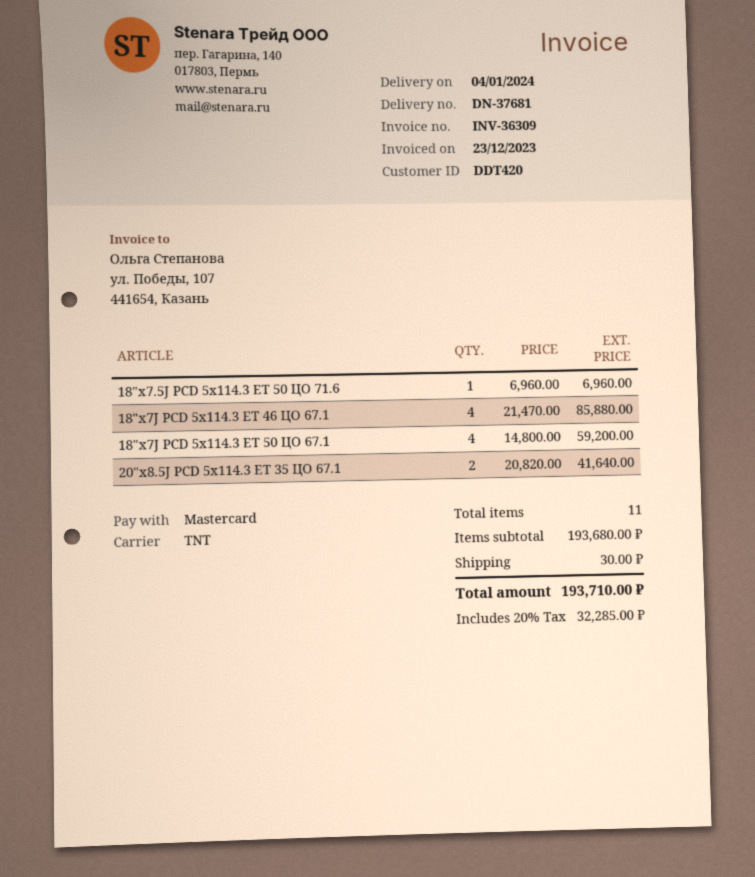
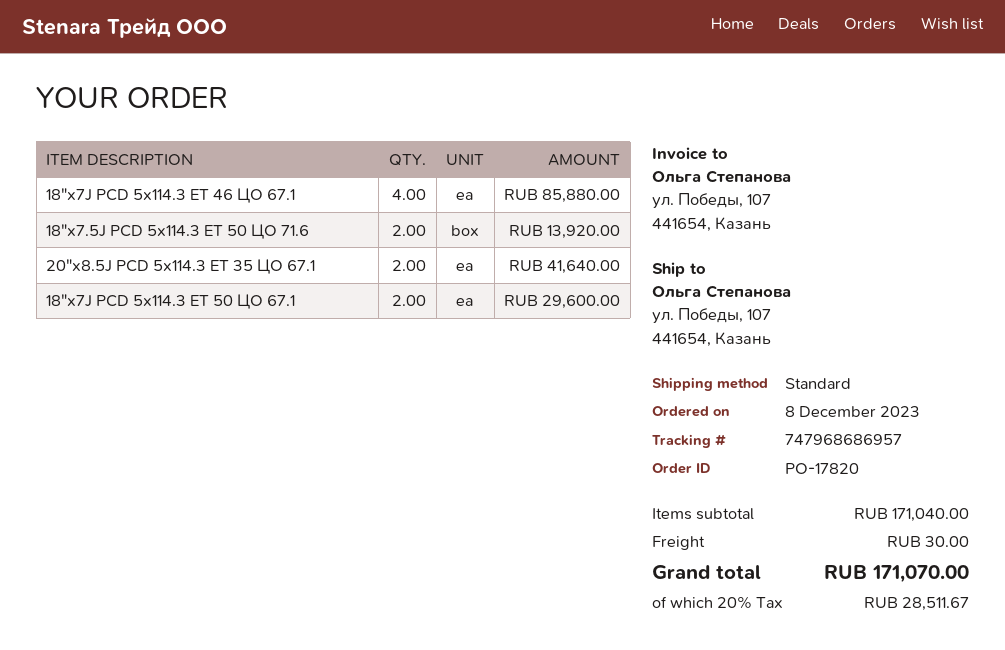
shipping method: TNT -> standard
18"x7.5J PCD 5x114.3 ЕТ 50 ЦО 71.6: 1 for 6960.00 -> 2 for 13920.00
18"x7J PCD 5x114.3 ЕТ 50 ЦО 67.1: 4 for 59200.00 -> 2 for 29600.00
subtotal: 193680.00 -> 171040.00
tax: 20% = 32285.00 -> 20% = 28511.67
total: 193710.00 -> 171070.00

